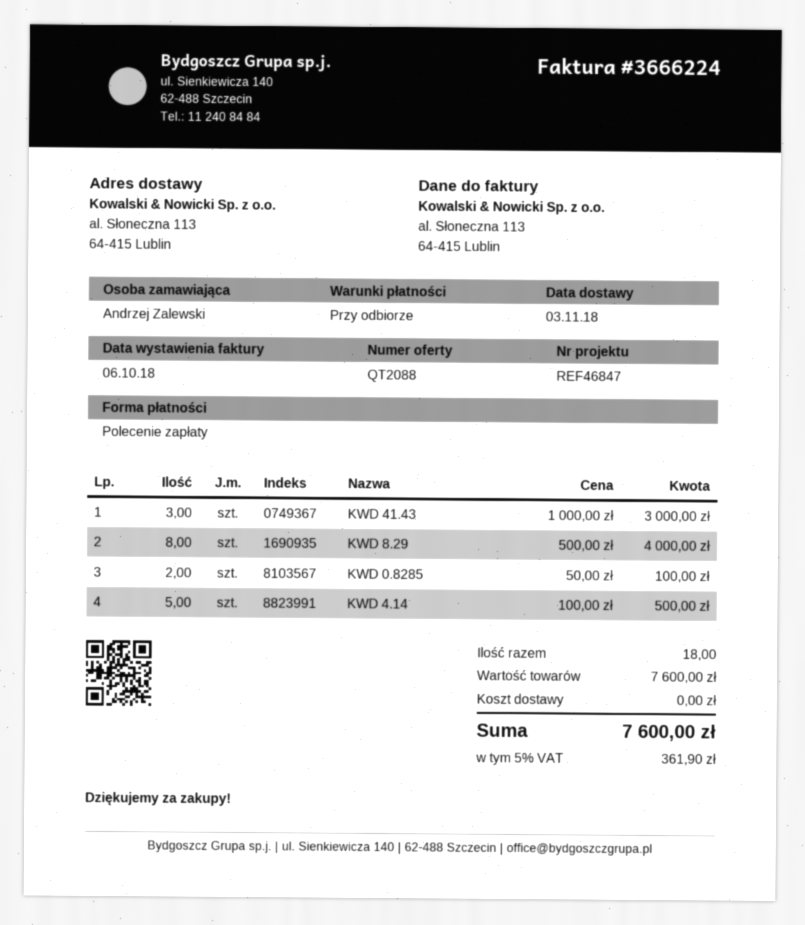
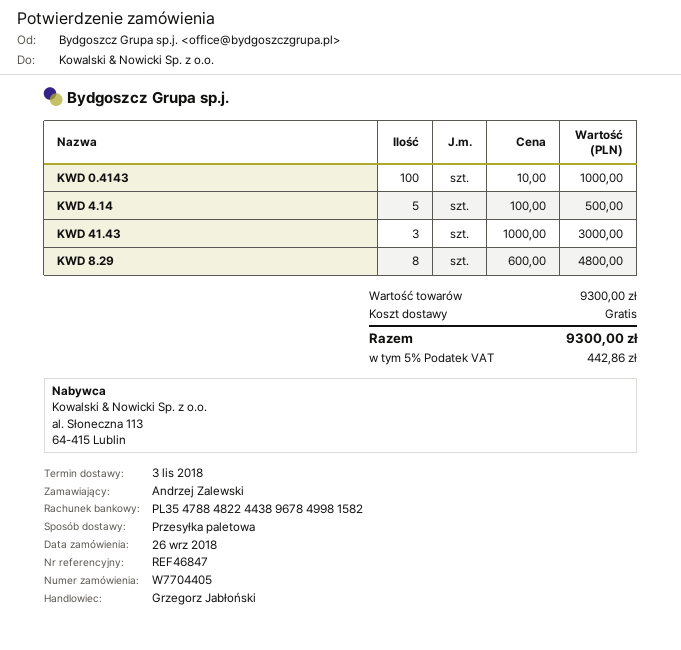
KWD 8.29: 8 x 500.00 = 4000.00 -> 8 x 600.00 = 4800.00
KWD 0.8285: 2 x 50.00 = 100.00 -> none
KWD 0.4143: none -> 100 x 10.00 = 1000.00
subtotal: 7600.00 -> 9300.00
tax: 5% = 361.90 -> 5% = 442.86
total: 7600.00 -> 9300.00

